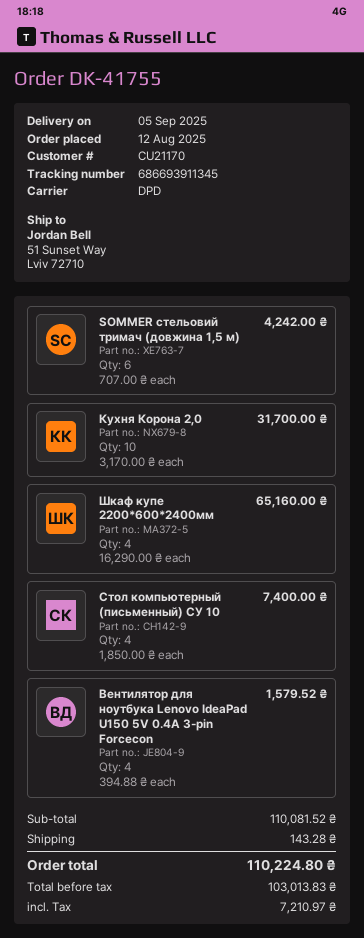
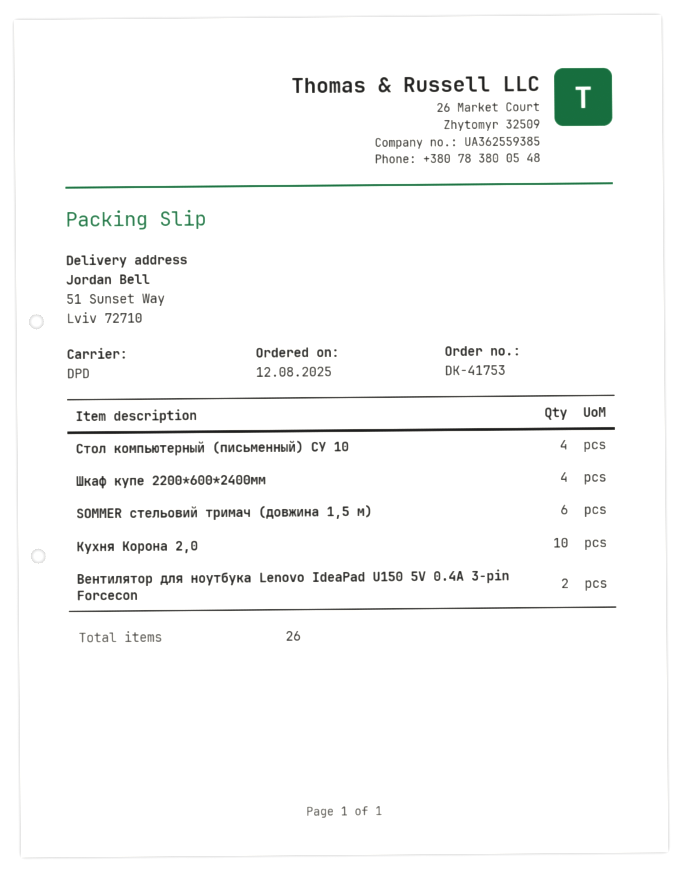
order number: DK-41755 -> DK-41753
Вентилятор для ноутбука Lenovo IdeaPad U150 5V 0.4A 3-pin Forcecon: 4 -> 2

